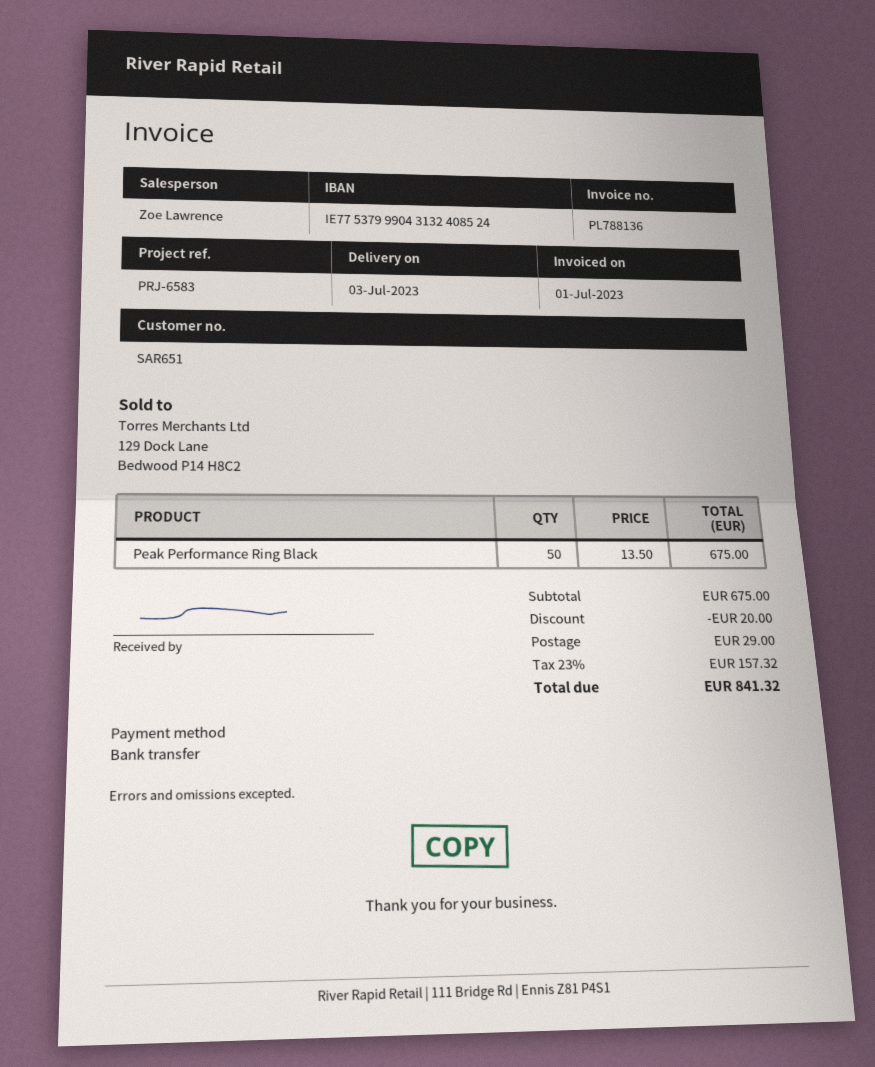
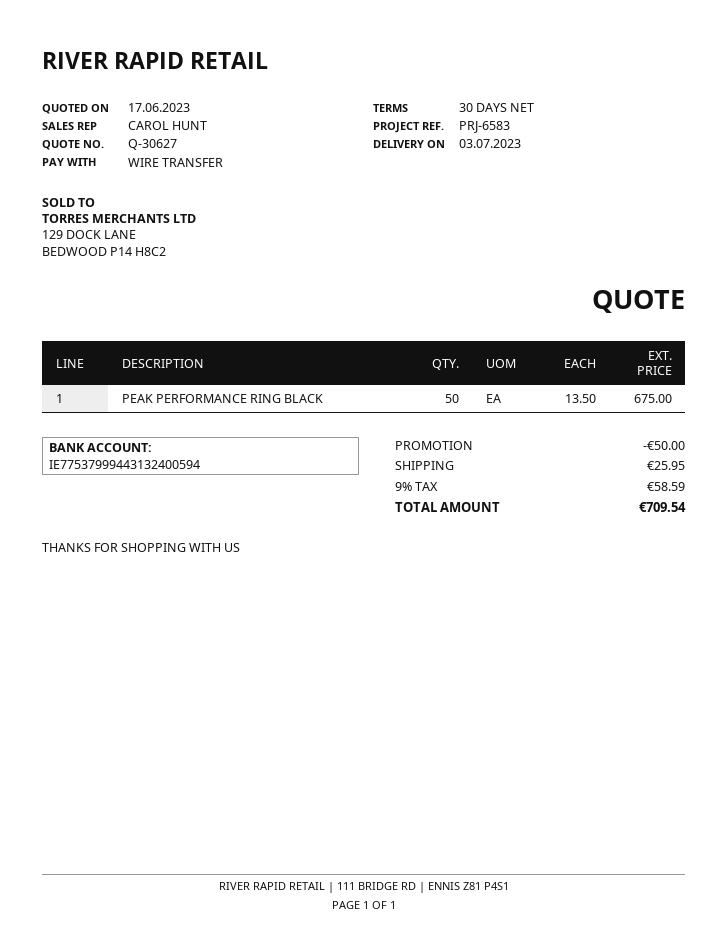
sales rep: Zoe Lawrence -> CAROL HUNT
bank account: IE77537999043132408524 -> IE77537999443132400594
discount: 20.00 -> 50.00
shipping: 29.00 -> 25.95
tax: 23% = 157.32 -> 9% = 58.59
total: 841.32 -> 709.54

